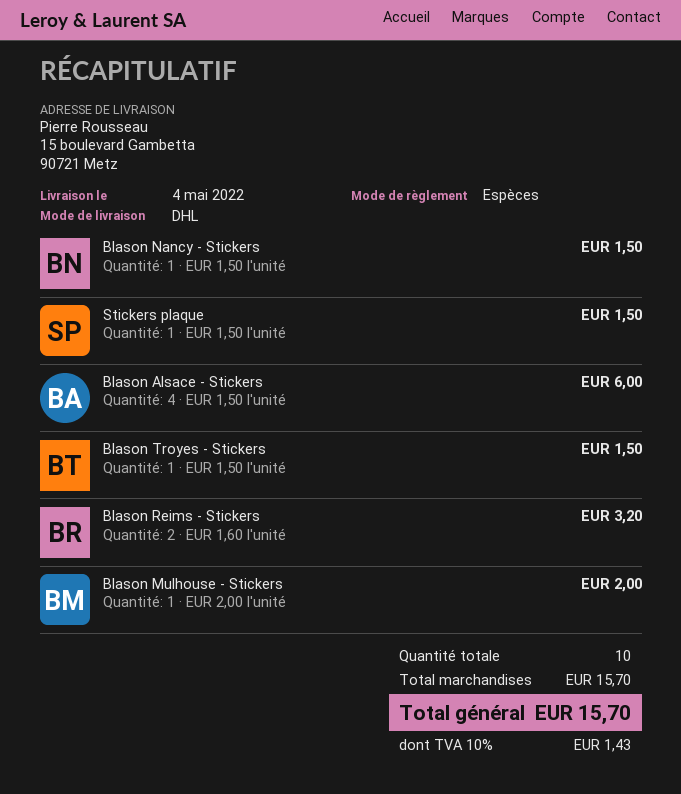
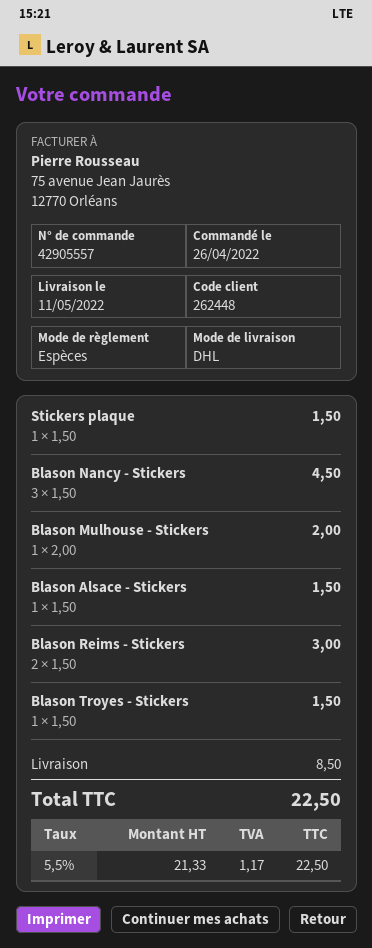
delivery date: 2022-05-04 -> 2022-05-11
Blason Nancy - Stickers: 1 x 1.50 = 1.50 -> 3 x 1.50 = 4.50
Blason Alsace - Stickers: 4 x 1.50 = 6.00 -> 1 x 1.50 = 1.50
Blason Reims - Stickers: 2 x 1.60 = 3.20 -> 2 x 1.50 = 3.00
shipping: none -> 8.50
tax: 10% = 1.43 -> 5.5% = 1.17
total: 15.70 -> 22.50

